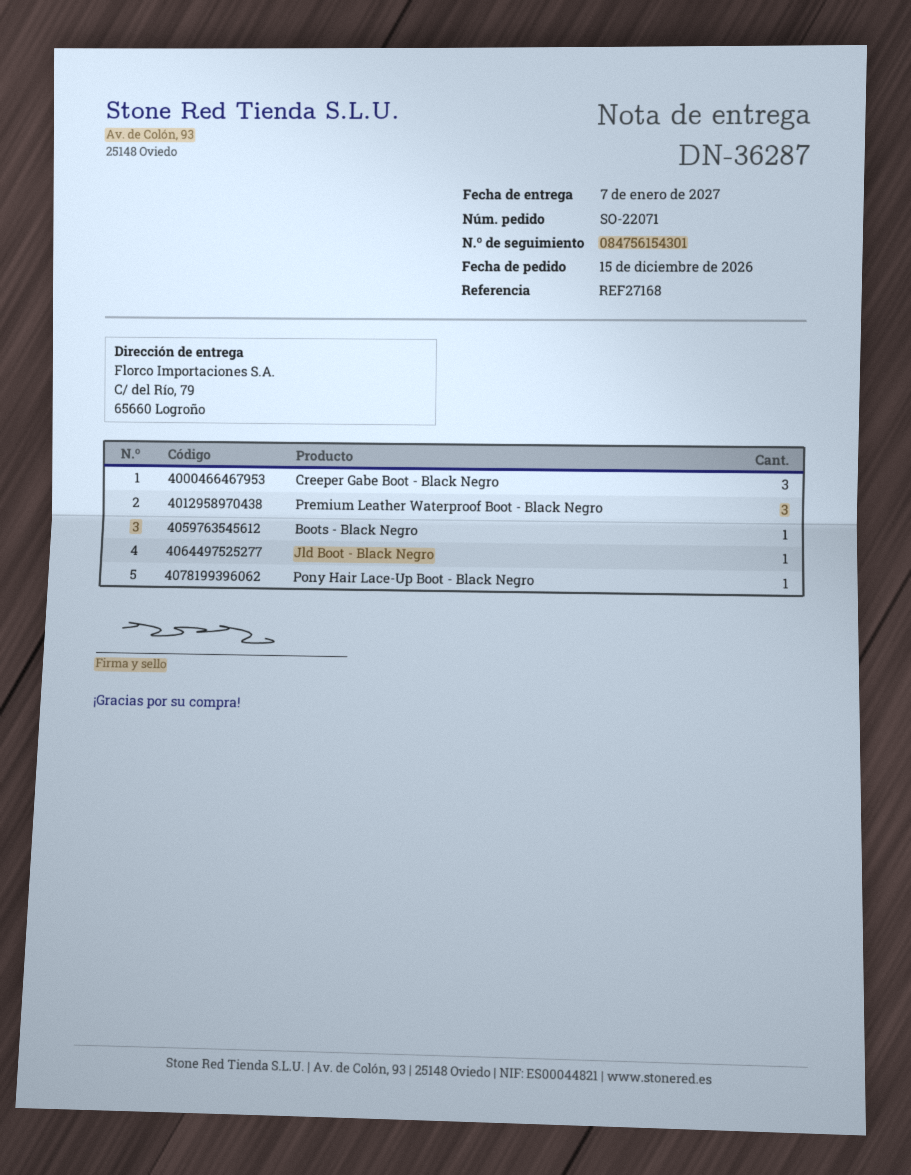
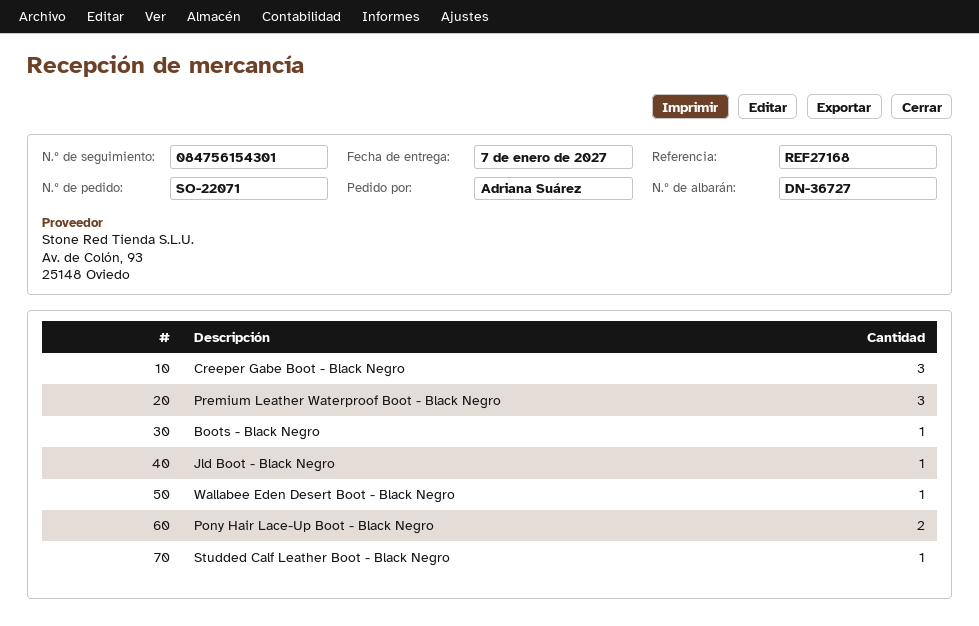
delivery note number: DN-36287 -> DN-36727
Pony Hair Lace-Up Boot - Black Negro: 1 -> 2
Wallabee Eden Desert Boot - Black Negro: none -> 1
Studded Calf Leather Boot - Black Negro: none -> 1

